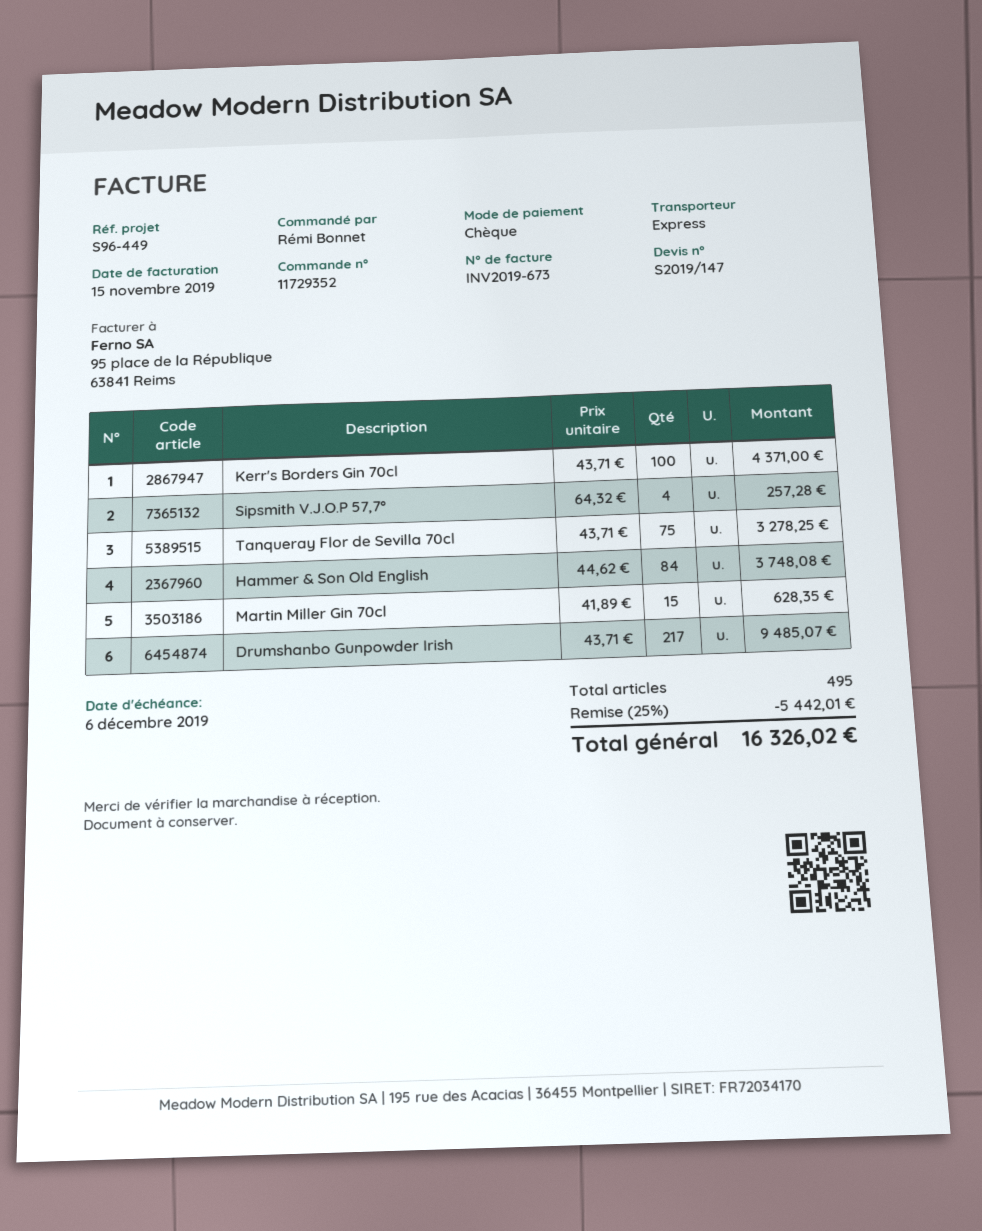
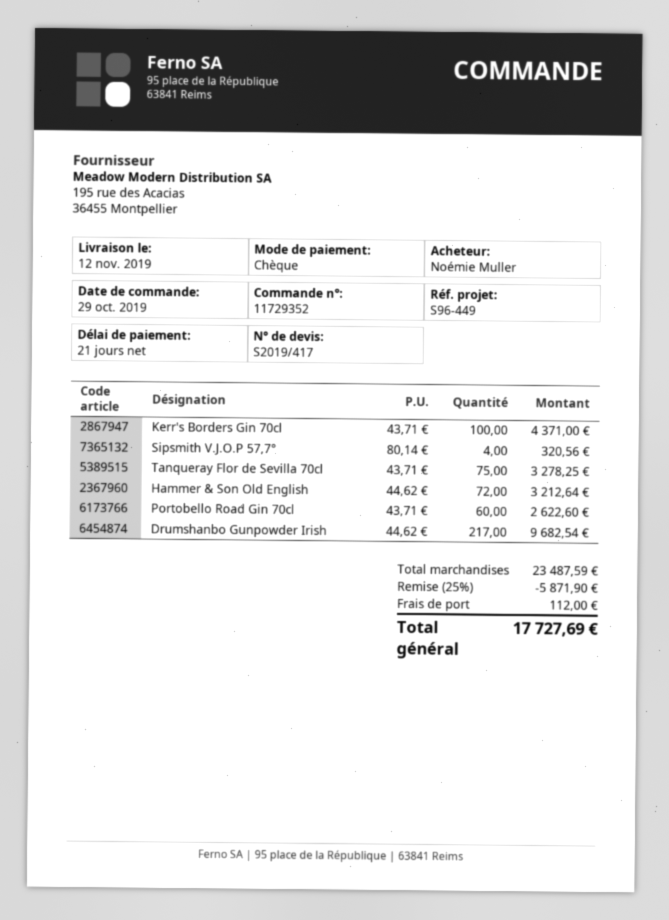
quote number: S2019/147 -> S2019/417
ordered by: Rémi Bonnet -> Noémie Muller
Sipsmith V.J.O.P 57,7°: 4 x 64.32 = 257.28 -> 4 x 80.14 = 320.56
Hammer & Son Old English: 84 x 44.62 = 3748.08 -> 72 x 44.62 = 3212.64
Martin Miller Gin 70cl: 15 x 41.89 = 628.35 -> none
Drumshanbo Gunpowder Irish: 217 x 43.71 = 9485.07 -> 217 x 44.62 = 9682.54
Portobello Road Gin 70cl: none -> 60 x 43.71 = 2622.60
discount: 25% = 5442.01 -> 25% = 5871.90
shipping: none -> 112.00
total: 16326.02 -> 17727.69

